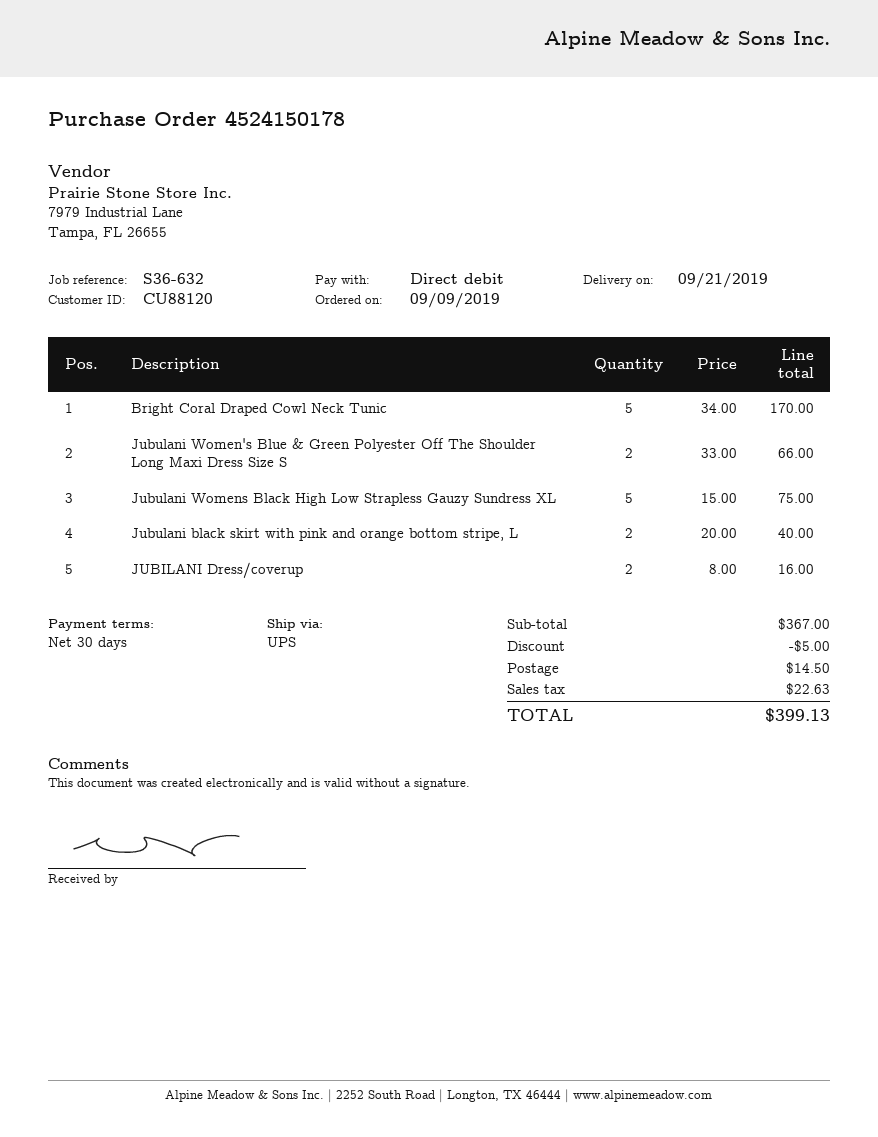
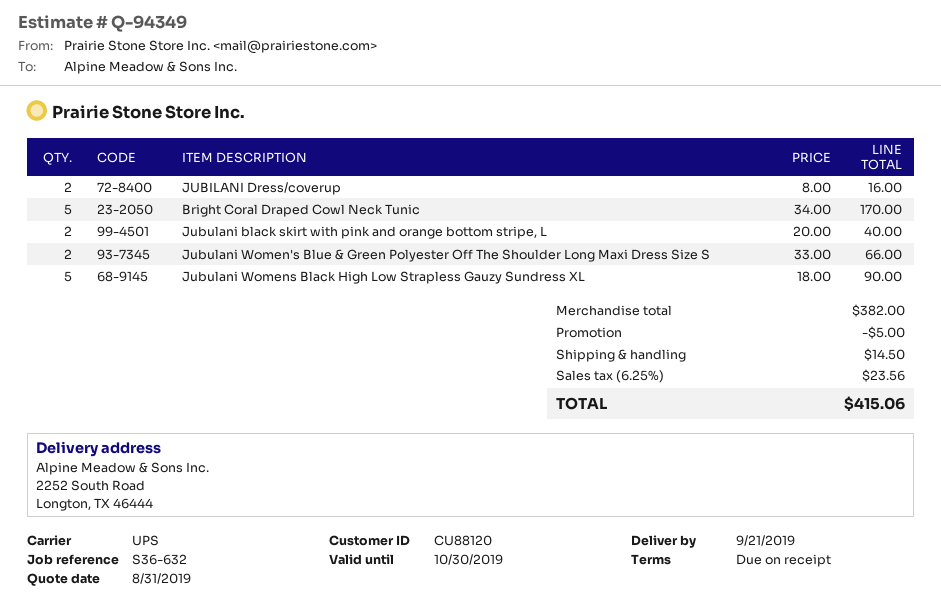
payment terms: 30 days -> on receipt
Jubulani Womens Black High Low Strapless Gauzy Sundress XL: 5 x 15.00 = 75.00 -> 5 x 18.00 = 90.00
subtotal: 367.00 -> 382.00
tax: 22.63 -> 23.56
total: 399.13 -> 415.06

